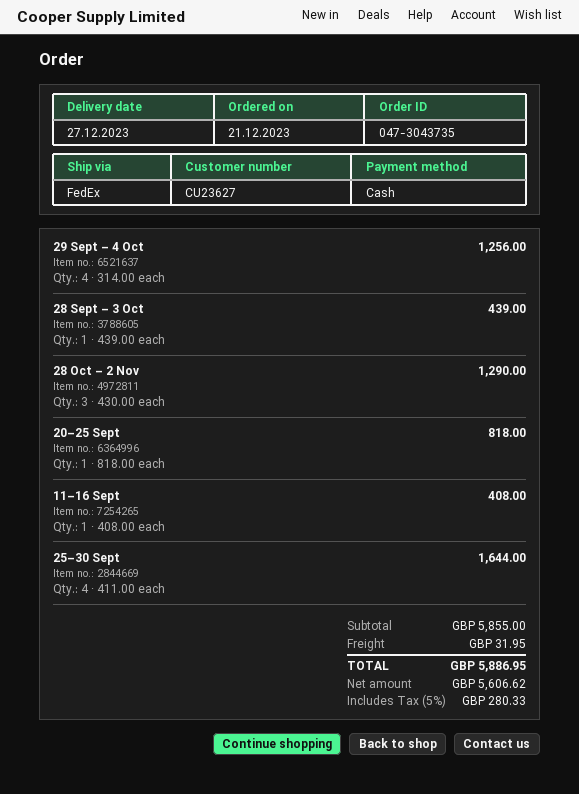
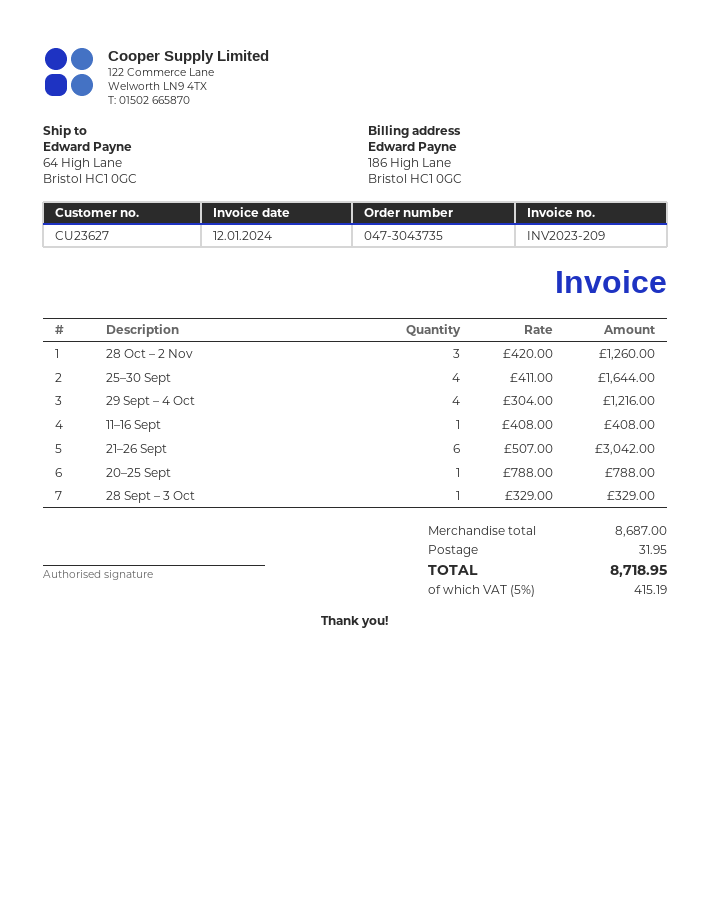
29 Sept – 4 Oct: 4 x 314.00 = 1256.00 -> 4 x 304.00 = 1216.00
28 Sept – 3 Oct: 1 x 439.00 = 439.00 -> 1 x 329.00 = 329.00
28 Oct – 2 Nov: 3 x 430.00 = 1290.00 -> 3 x 420.00 = 1260.00
20–25 Sept: 1 x 818.00 = 818.00 -> 1 x 788.00 = 788.00
21–26 Sept: none -> 6 x 507.00 = 3042.00
subtotal: 5855.00 -> 8687.00
tax: 5% = 280.33 -> 5% = 415.19
total: 5886.95 -> 8718.95

